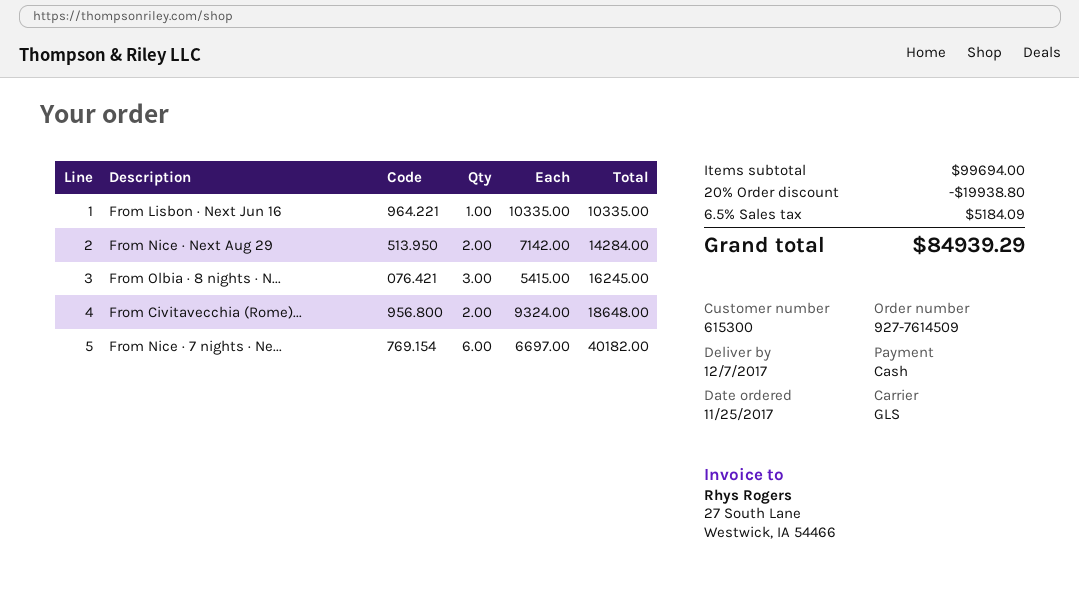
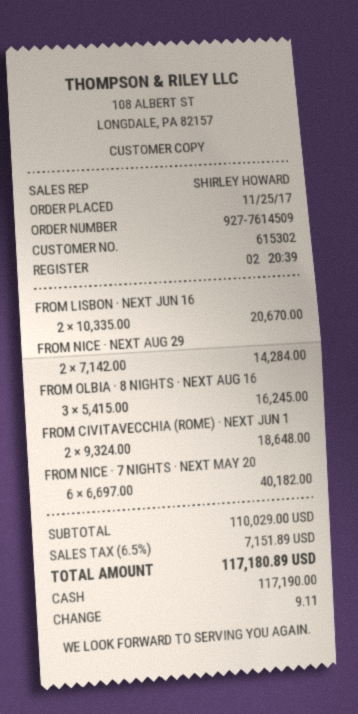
customer number: 615300 -> 615302
From Lisbon · Next Jun 16: 1 x 10335.00 = 10335.00 -> 2 x 10335.00 = 20670.00
subtotal: 99694.00 -> 110029.00
discount: 20% = 19938.80 -> none
tax: 6.5% = 5184.09 -> 6.5% = 7151.89
total: 84939.29 -> 117180.89

